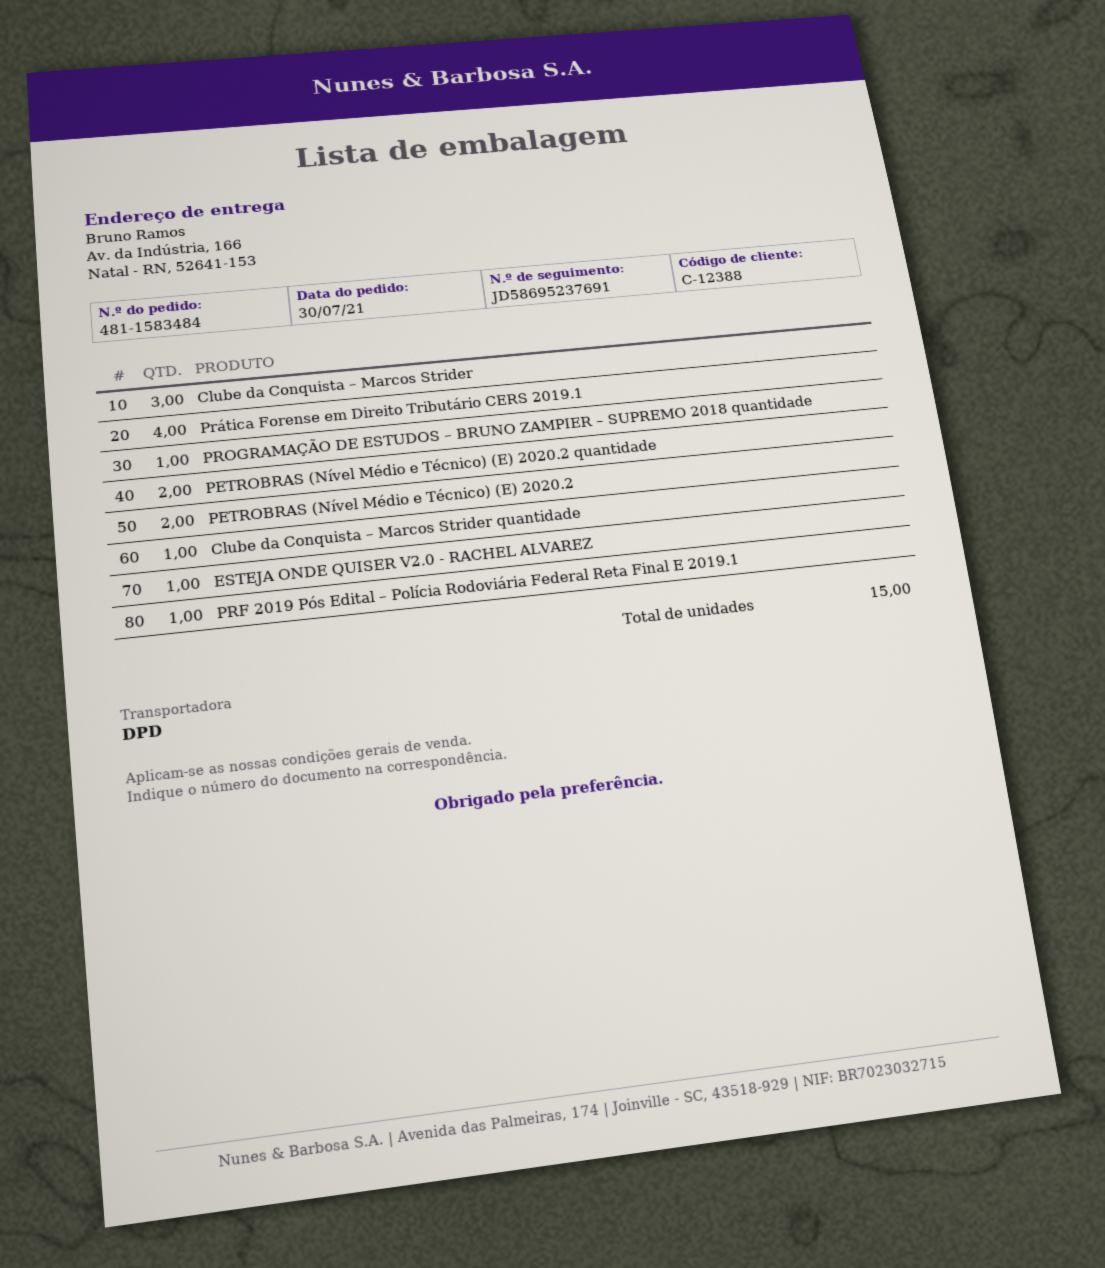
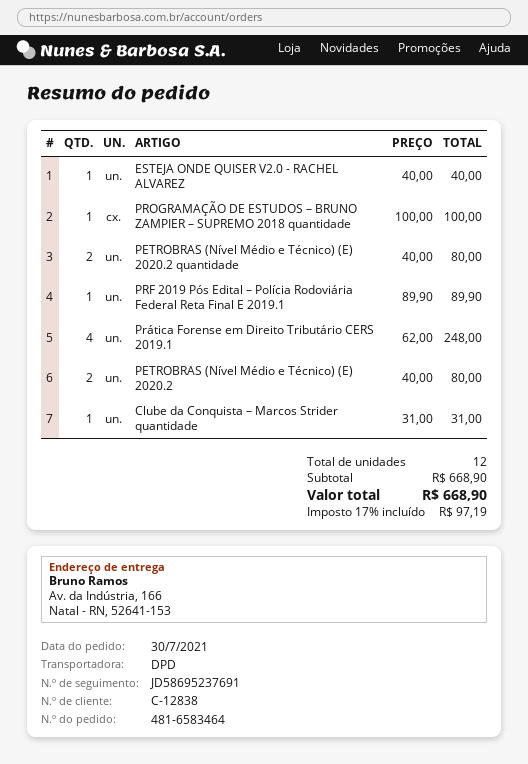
order number: 481-1583484 -> 481-6583464
customer number: C-12388 -> C-12838
Clube da Conquista – Marcos Strider: 3 -> none
total quantity: 15 -> 12

